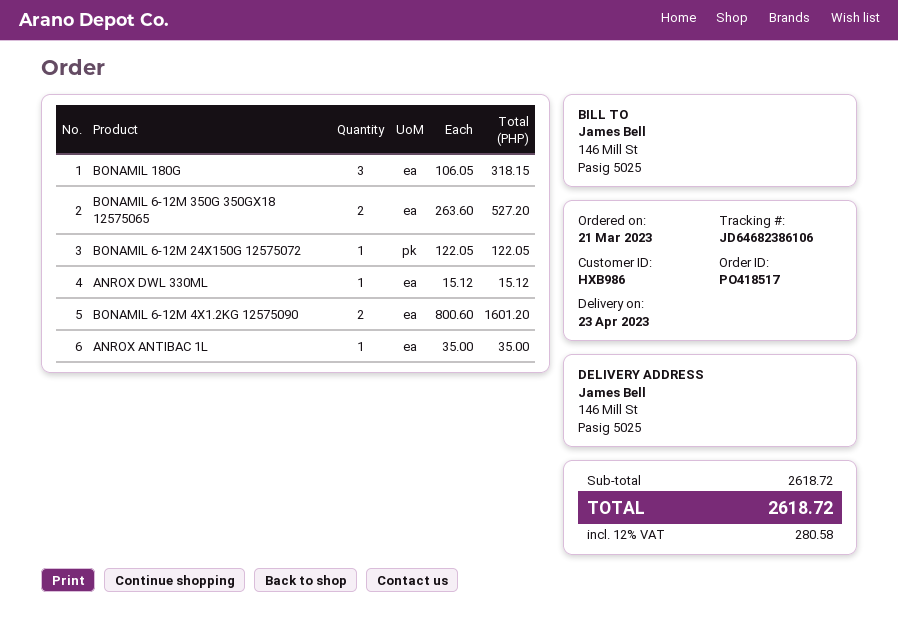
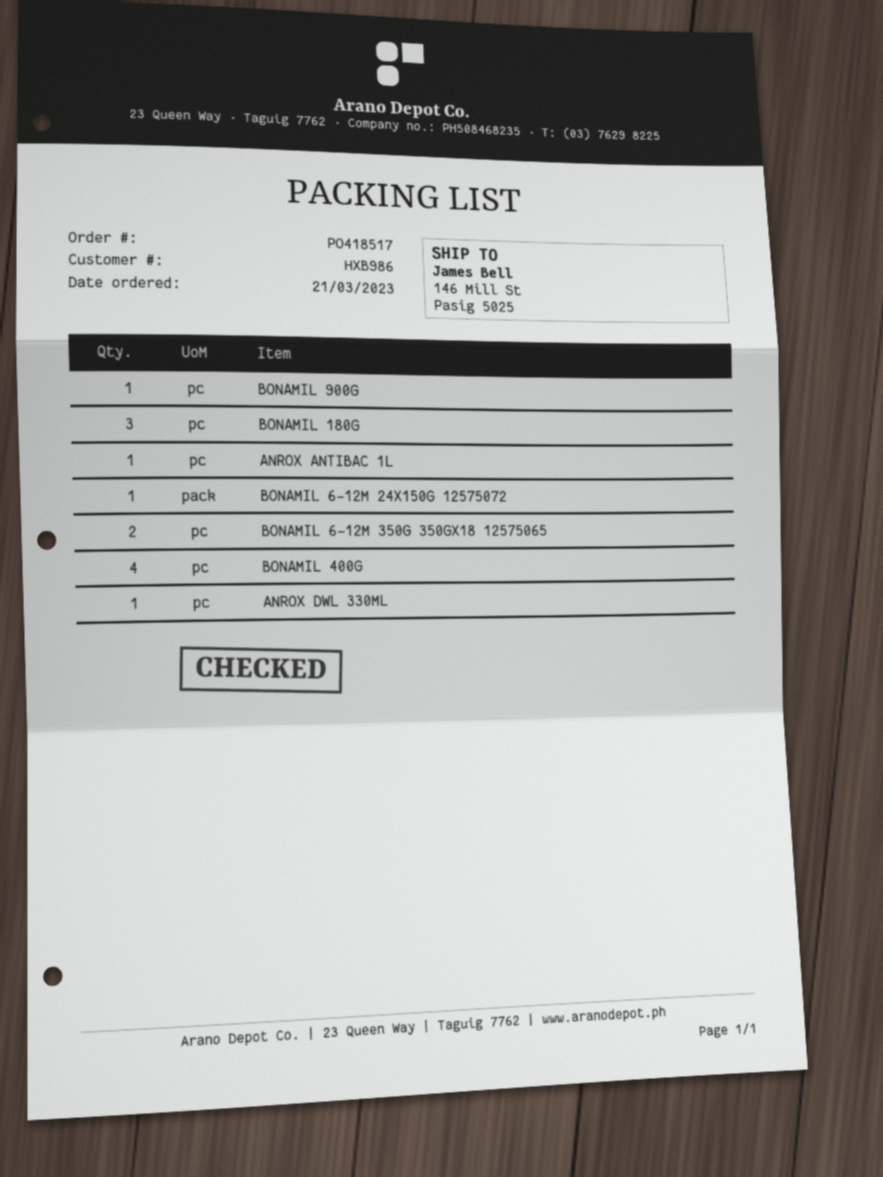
BONAMIL 6-12M 4X1.2KG 12575090: 2 -> none
BONAMIL 900G: none -> 1
BONAMIL 400G: none -> 4

